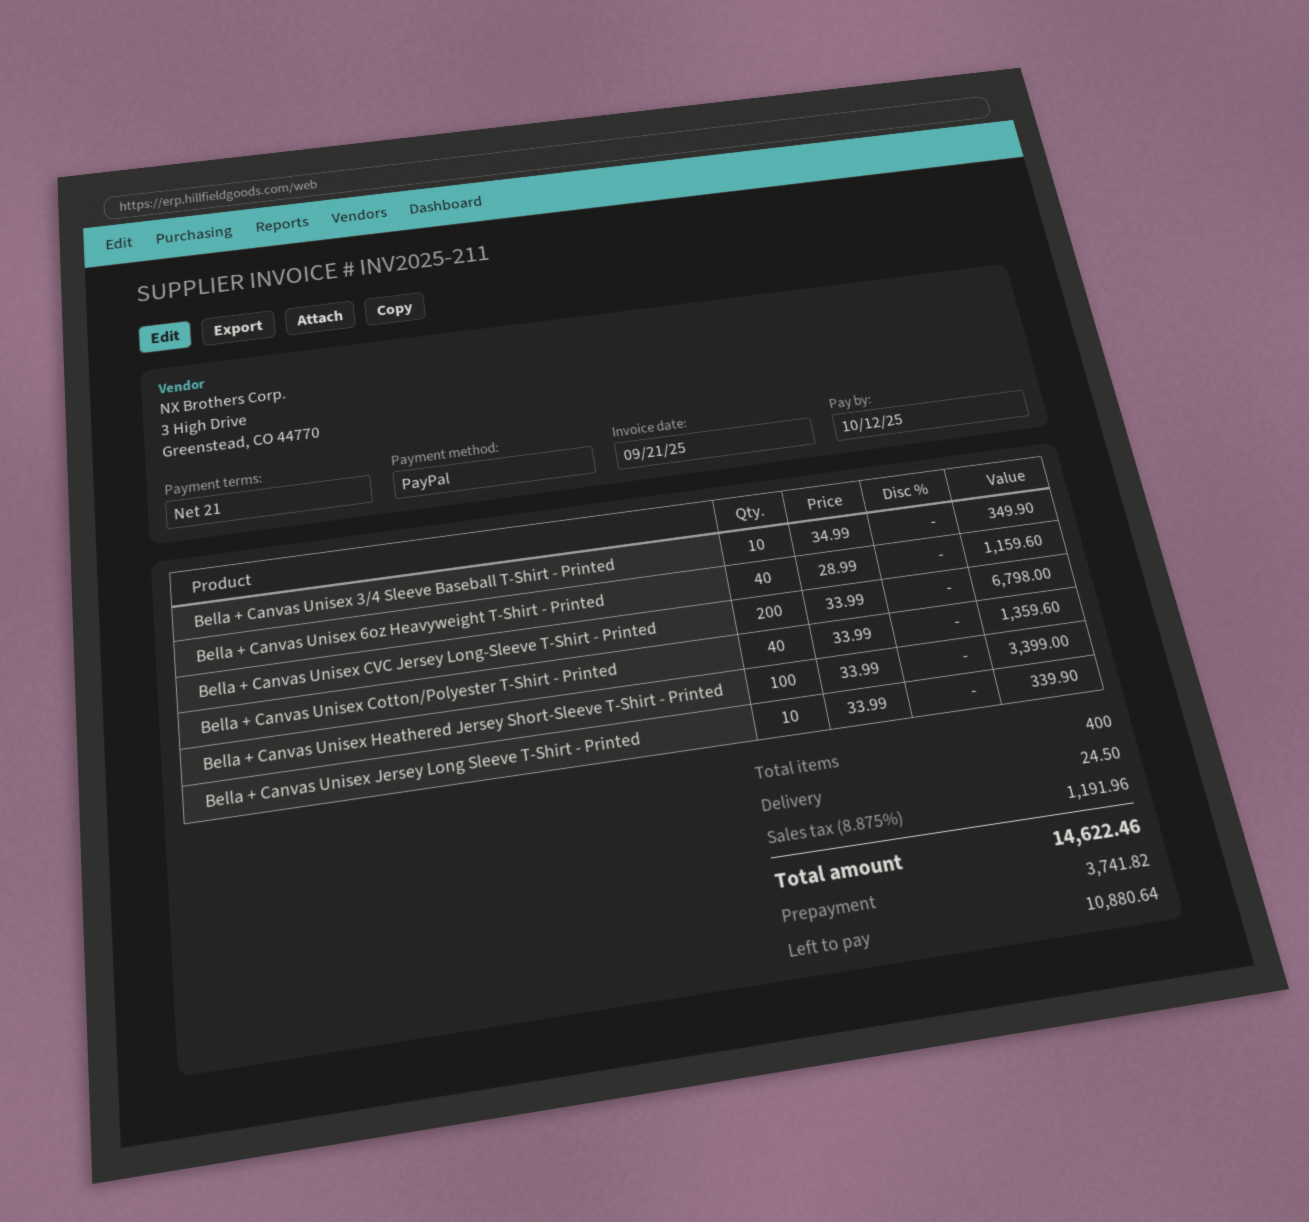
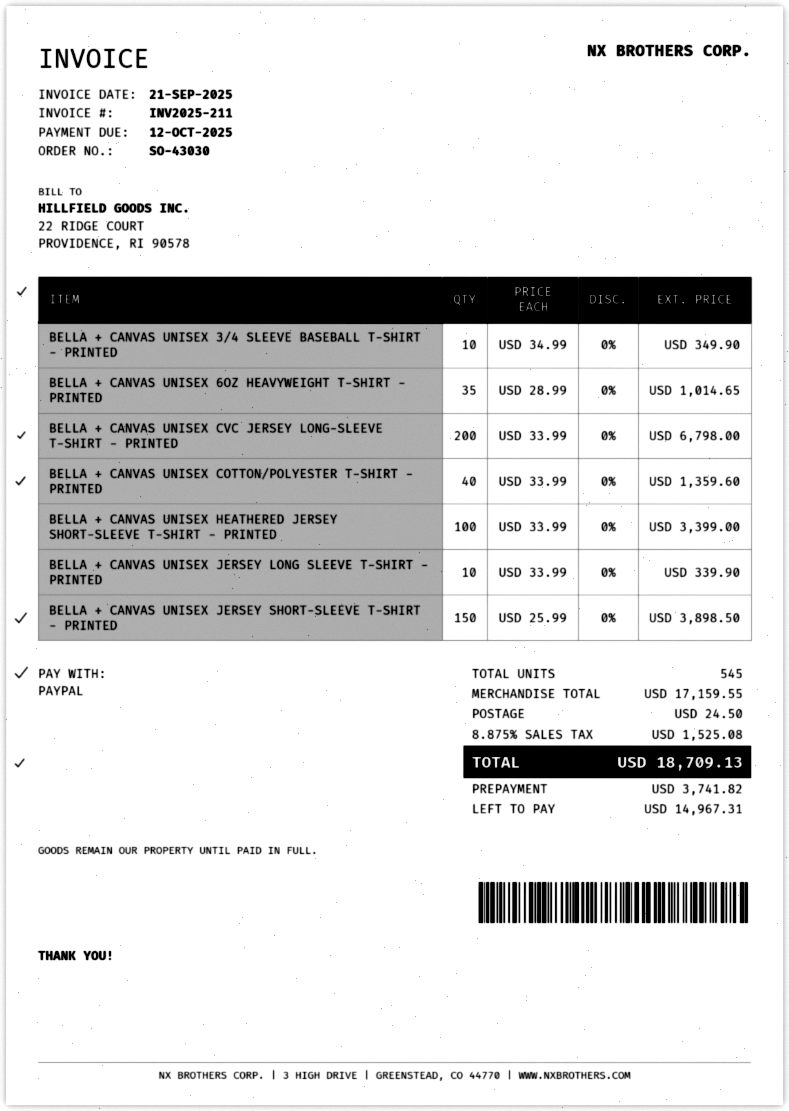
Bella + Canvas Unisex 6oz Heavyweight T-Shirt - Printed: 40 x 28.99 = 1159.60 -> 35 x 28.99 = 1014.65
BELLA + CANVAS UNISEX JERSEY SHORT-SLEEVE T-SHIRT - PRINTED: none -> 150 x 25.99 = 3898.50
total quantity: 400 -> 545
tax: 8.875% = 1191.96 -> 8.875% = 1525.08
total: 14622.46 -> 18709.13
balance: 10880.64 -> 14967.31

